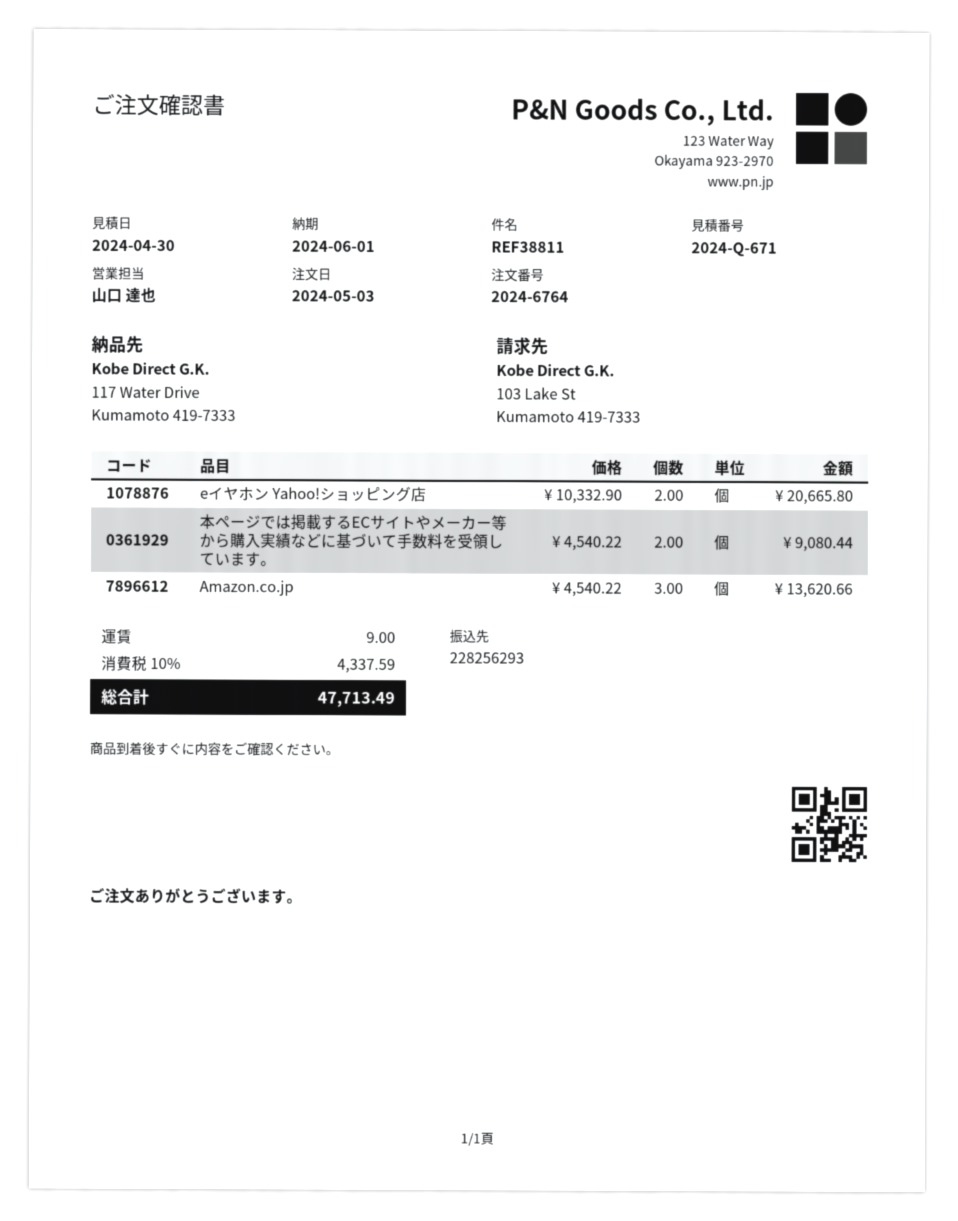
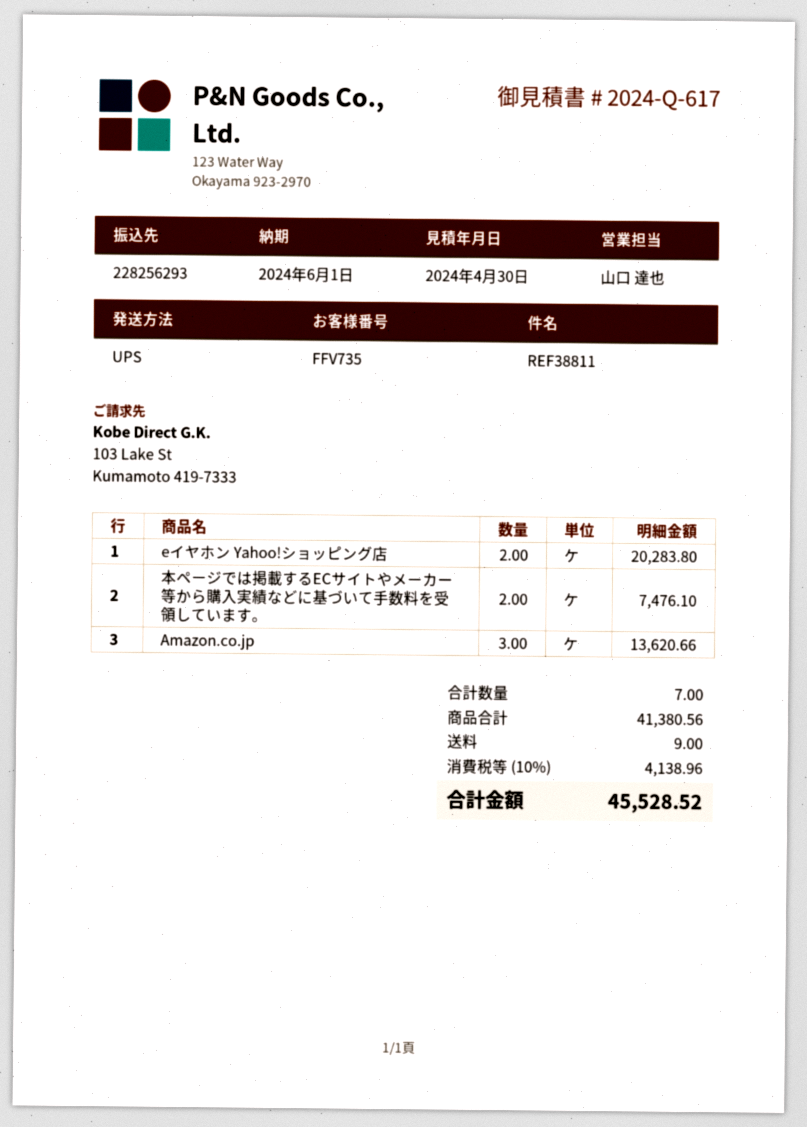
quote number: 2024-Q-671 -> 2024-Q-617
eイヤホン Yahoo!ショッピング店: 2 for 20665.80 -> 2 for 20283.80
本ページでは掲載するECサイトやメーカー等から購入実績などに基づいて手数料を受領しています。: 2 for 9080.44 -> 2 for 7476.10
tax: 10% = 4337.59 -> 10% = 4138.96
total: 47713.49 -> 45528.52

